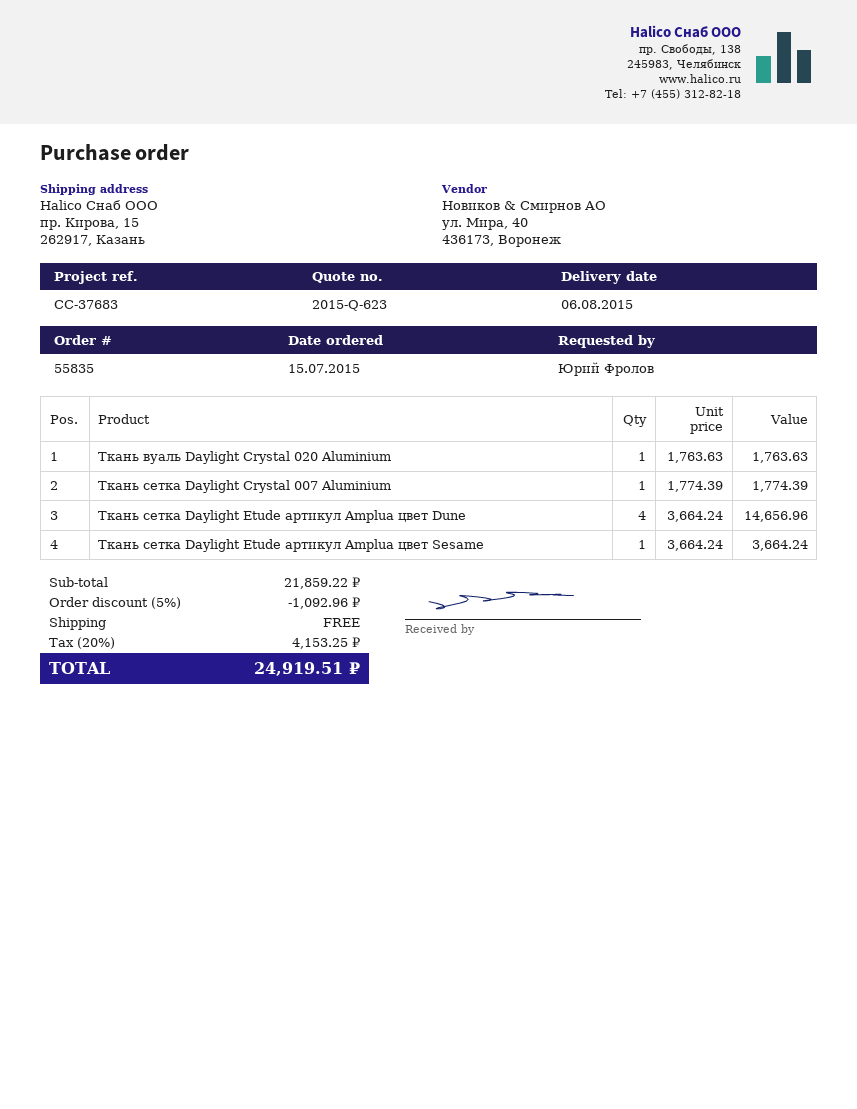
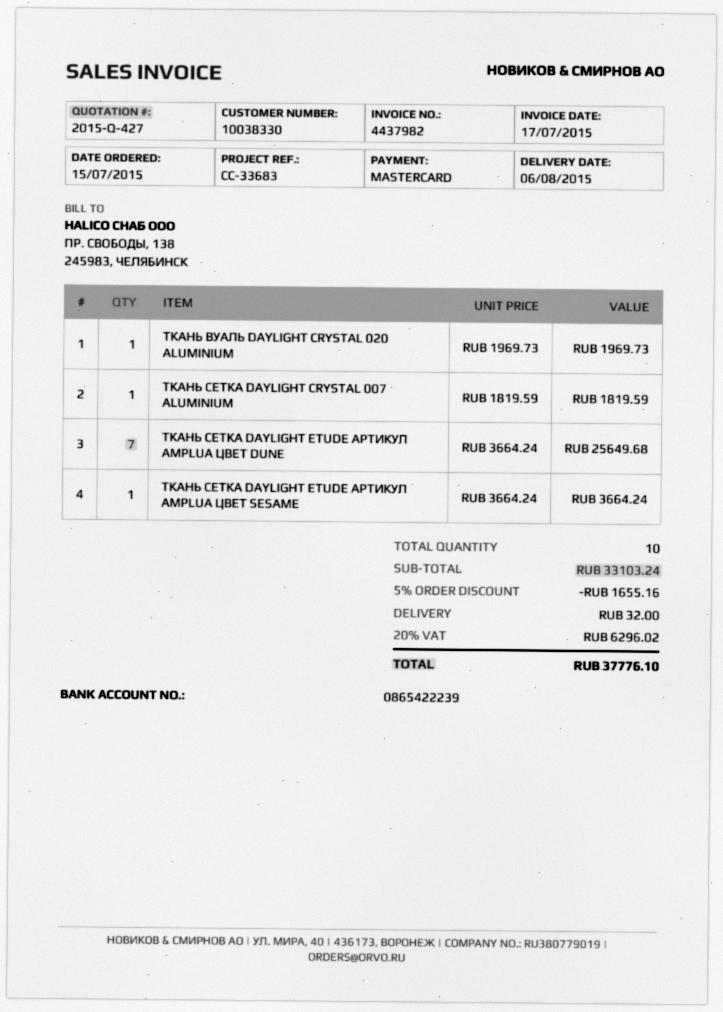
quote number: 2015-Q-623 -> 2015-Q-427
reference: CC-37683 -> CC-33683
Ткань вуаль Daylight Crystal 020 Aluminium: 1 x 1763.63 = 1763.63 -> 1 x 1969.73 = 1969.73
Ткань сетка Daylight Crystal 007 Aluminium: 1 x 1774.39 = 1774.39 -> 1 x 1819.59 = 1819.59
Ткань сетка Daylight Etude артикул Amplua цвет Dune: 4 x 3664.24 = 14656.96 -> 7 x 3664.24 = 25649.68
subtotal: 21859.22 -> 33103.24
discount: 5% = 1092.96 -> 5% = 1655.16
shipping: 0.00 -> 32.00
tax: 20% = 4153.25 -> 20% = 6296.02
total: 24919.51 -> 37776.10

